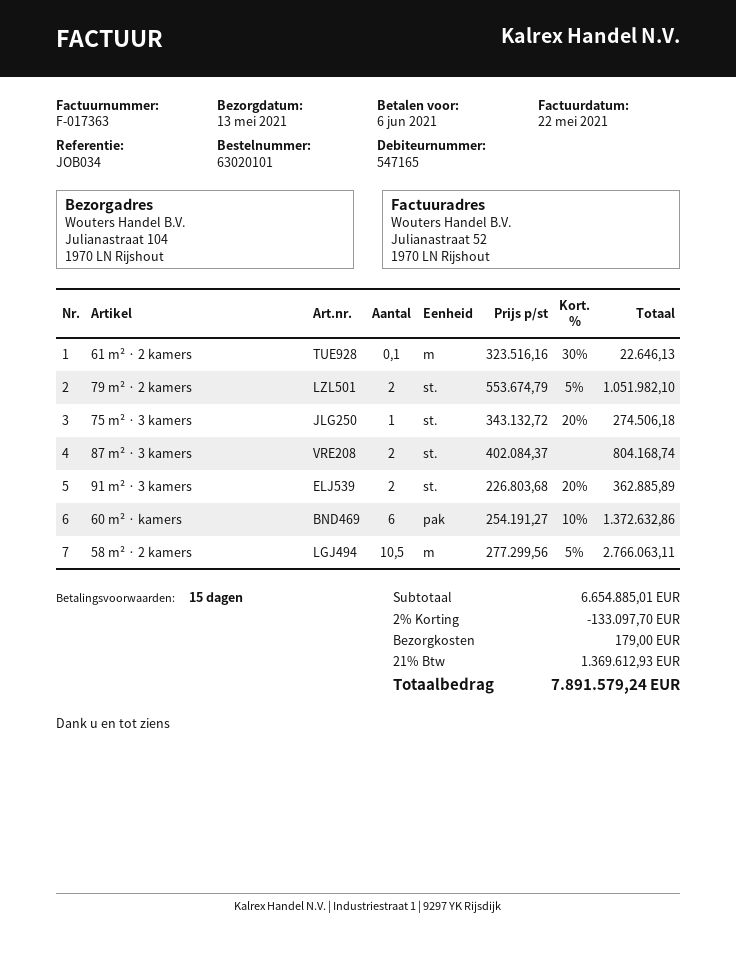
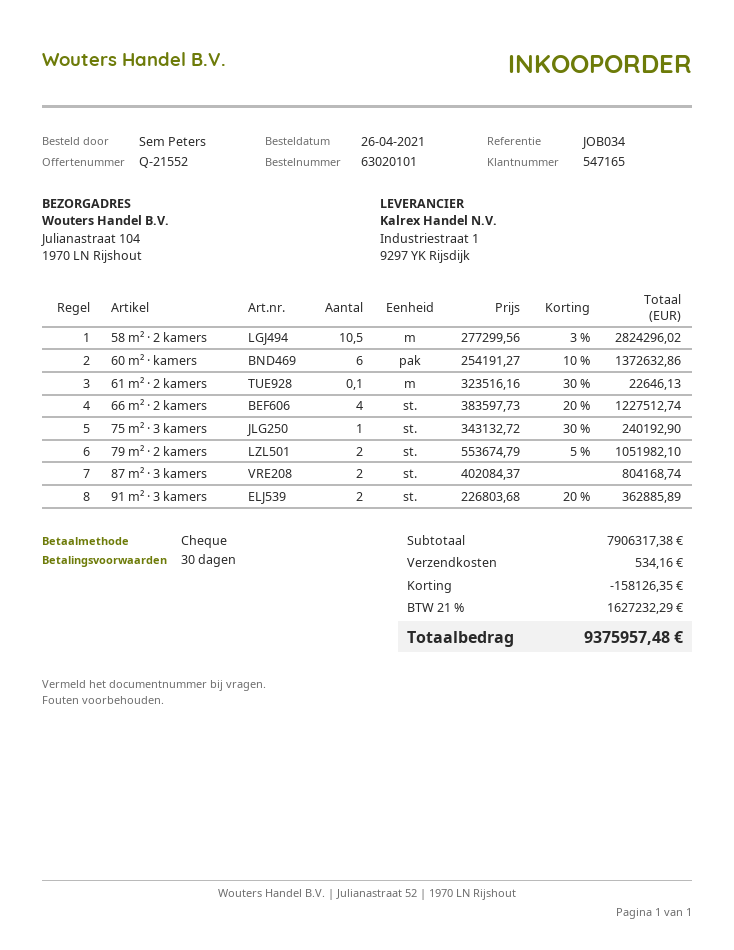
payment terms: 15 days -> 30 days
75 m² · 3 kamers: 1 x 343132.72 - 20% = 274506.18 -> 1 x 343132.72 - 30% = 240192.90
58 m² · 2 kamers: 10.5 x 277299.56 - 5% = 2766063.11 -> 10.5 x 277299.56 - 3% = 2824296.02
66 m² · 2 kamers: none -> 4 x 383597.73 - 20% = 1227512.74
subtotal: 6654885.01 -> 7906317.38
discount: 133097.70 -> 158126.35
shipping: 179.00 -> 534.16
tax: 21% = 1369612.93 -> 21% = 1627232.29
total: 7891579.24 -> 9375957.48

